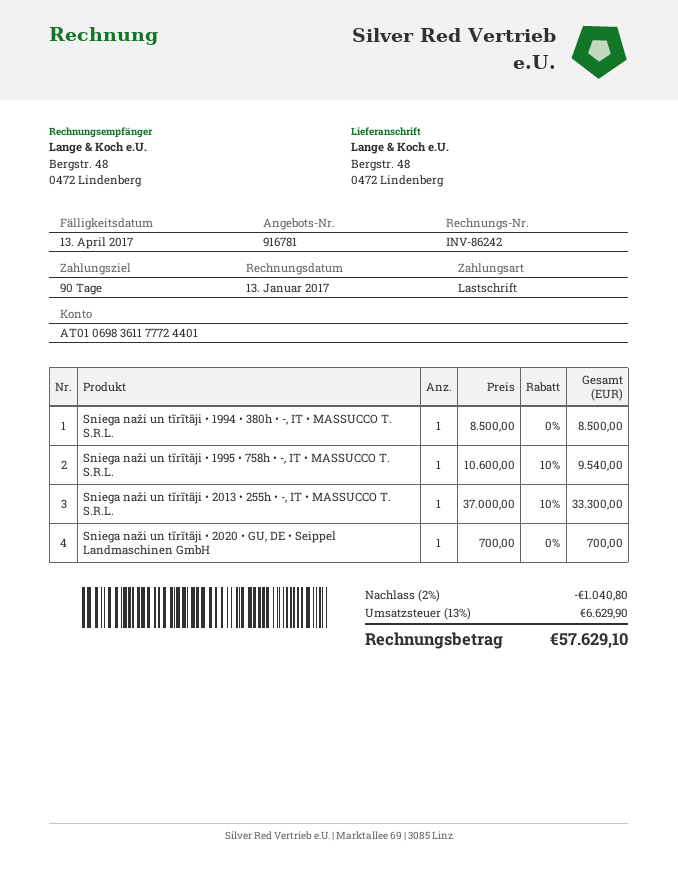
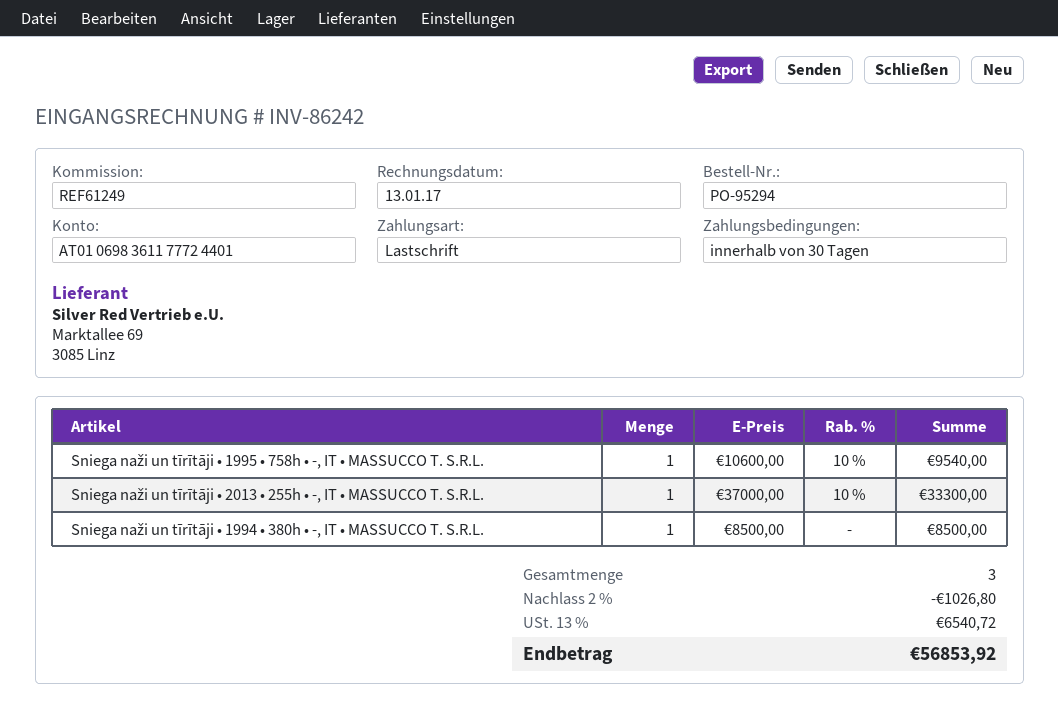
payment terms: 90 days -> 30 days
Sniega naži un tīrītāji • 2020 • GU, DE • Seippel Landmaschinen GmbH: 1 x 700.00 = 700.00 -> none
discount: 2% = 1040.80 -> 2% = 1026.80
tax: 13% = 6629.90 -> 13% = 6540.72
total: 57629.10 -> 56853.92

